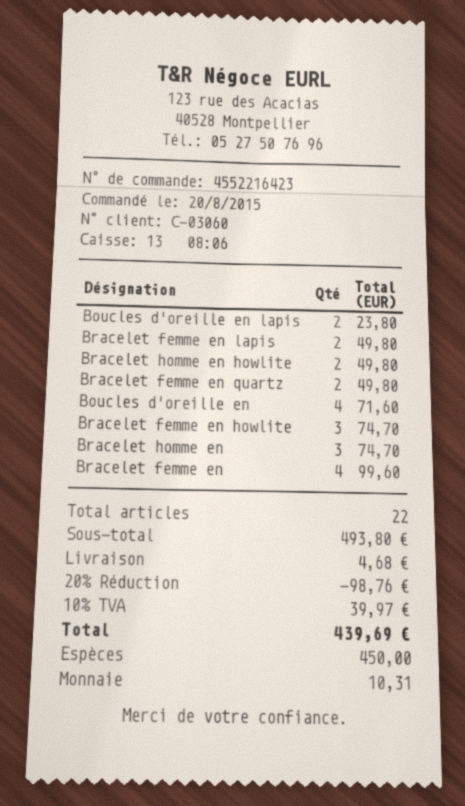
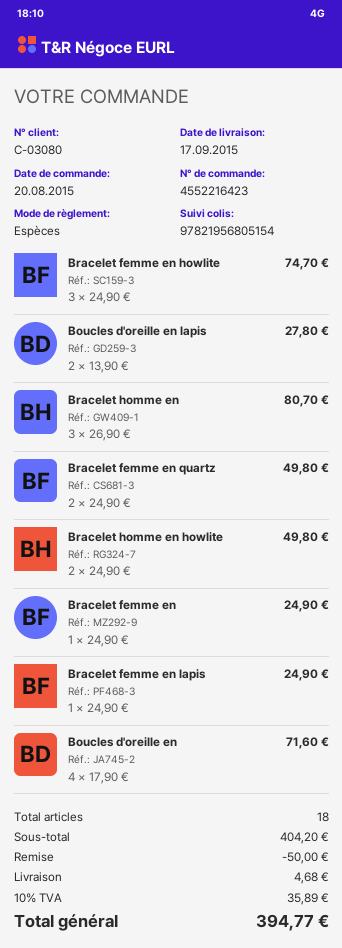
customer number: C-03060 -> C-03080
Boucles d'oreille en lapis: 2 for 23.80 -> 2 for 27.80
Bracelet femme en lapis: 2 for 49.80 -> 1 for 24.90
Bracelet homme en: 3 for 74.70 -> 3 for 80.70
Bracelet femme en: 4 for 99.60 -> 1 for 24.90
total quantity: 22 -> 18
subtotal: 493.80 -> 404.20
discount: 98.76 -> 50.00
tax: 10% = 39.97 -> 10% = 35.89
total: 439.69 -> 394.77

